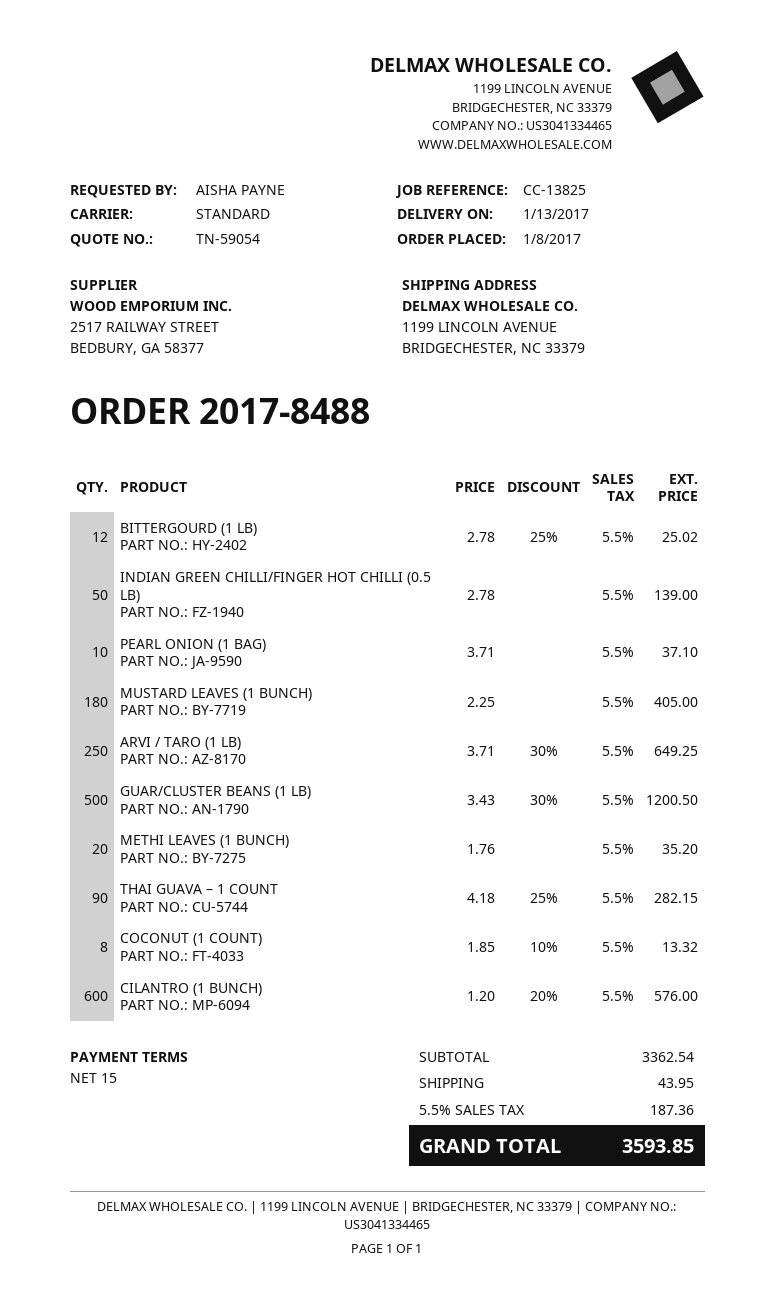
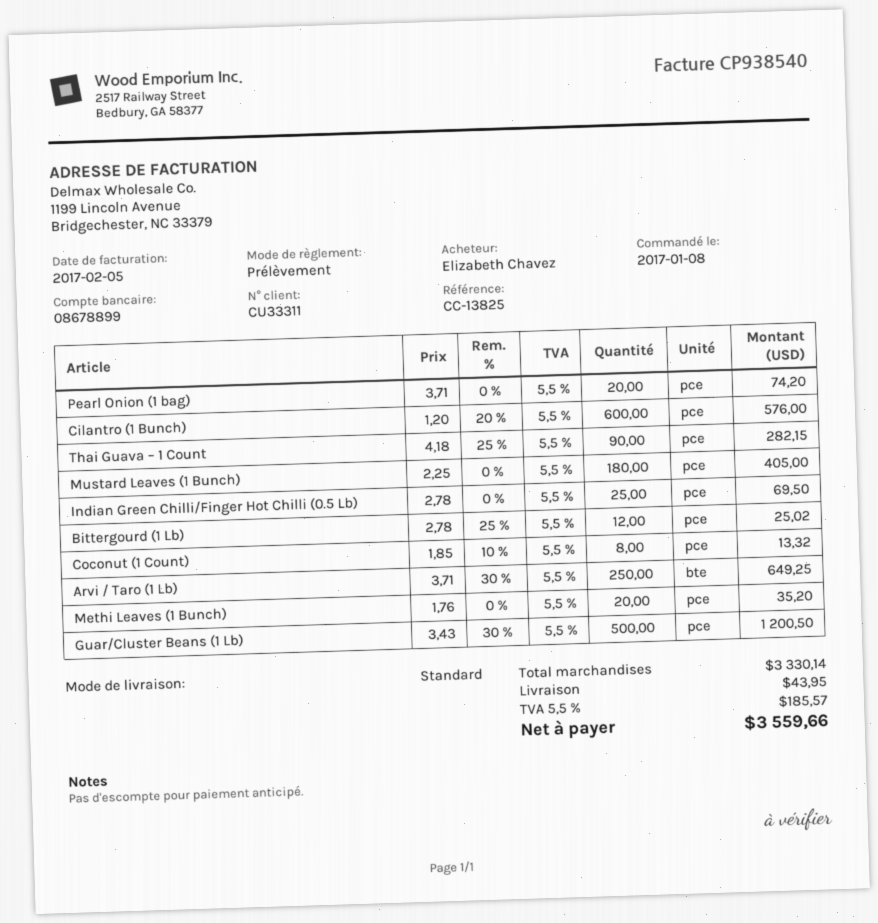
ordered by: AISHA PAYNE -> Elizabeth Chavez
INDIAN GREEN CHILLI/FINGER HOT CHILLI (0.5 LB): 50 x 2.78 = 139.00 -> 25 x 2.78 = 69.50
PEARL ONION (1 BAG): 10 x 3.71 = 37.10 -> 20 x 3.71 = 74.20
subtotal: 3362.54 -> 3330.14
tax: 5.5% = 187.36 -> 5.5% = 185.57
total: 3593.85 -> 3559.66

